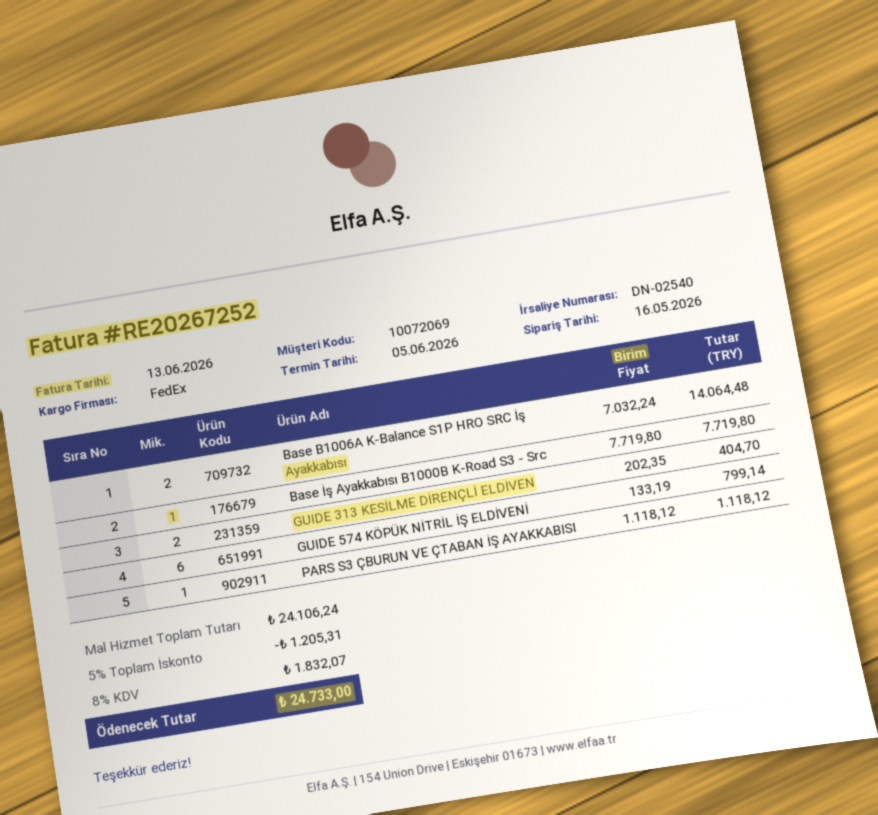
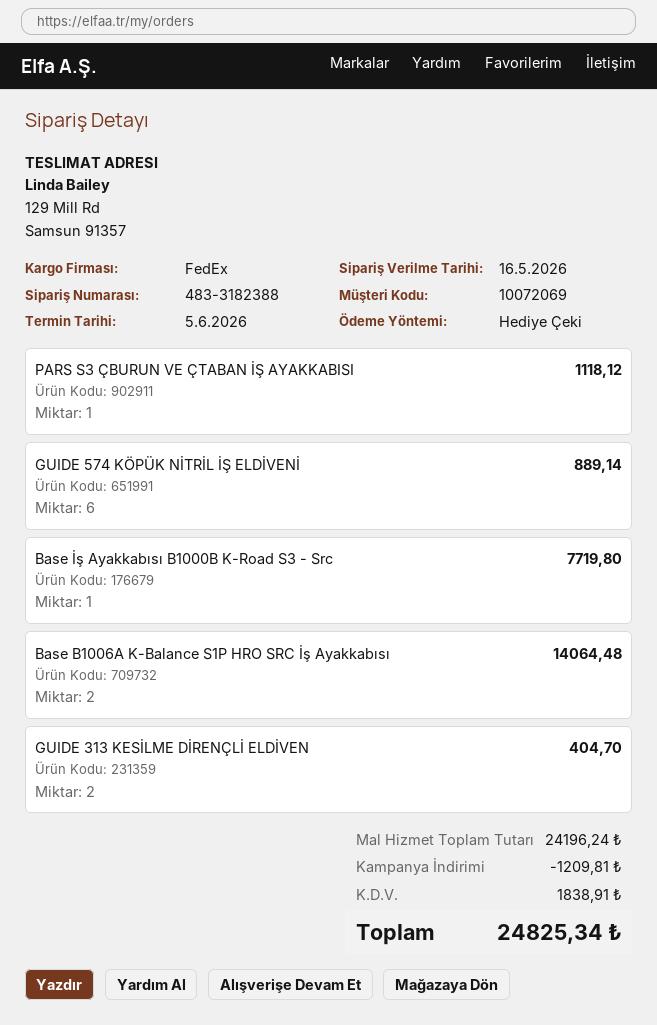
GUIDE 574 KÖPÜK NİTRİL İŞ ELDİVENİ: 6 for 799.14 -> 6 for 889.14
subtotal: 24106.24 -> 24196.24
discount: 1205.31 -> 1209.81
tax: 1832.07 -> 1838.91
total: 24733.00 -> 24825.34

